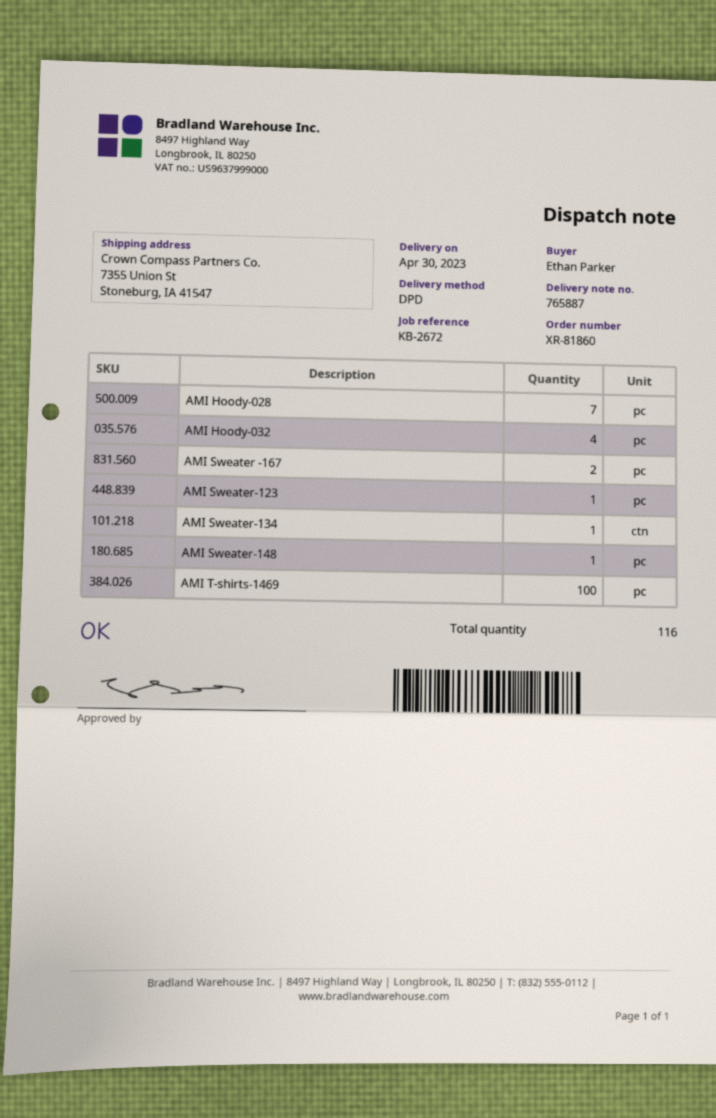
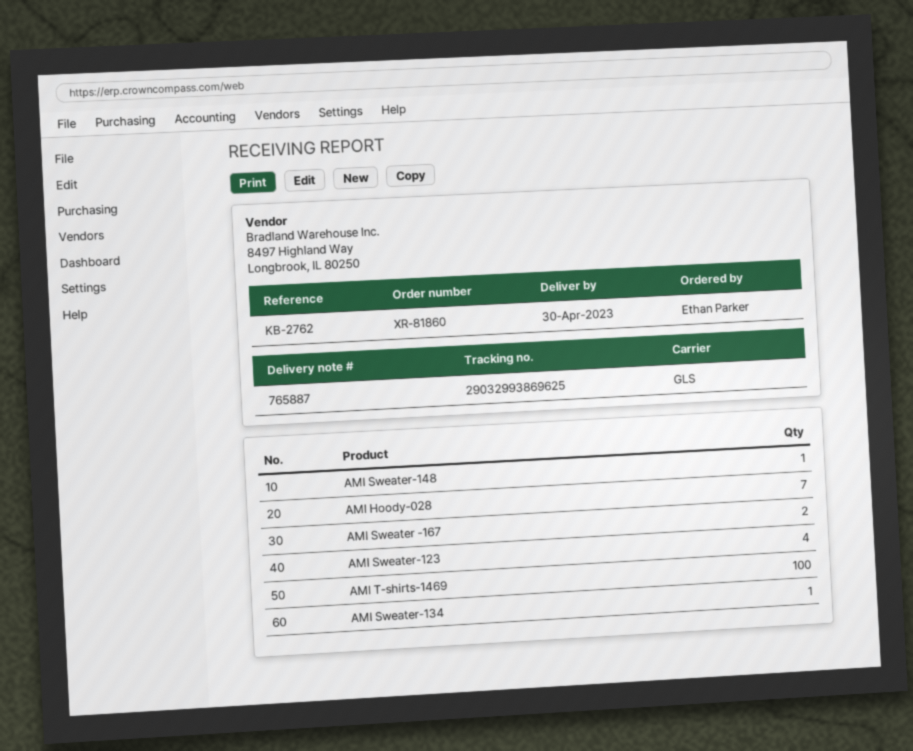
reference: KB-2672 -> KB-2762
shipping method: DPD -> GLS
AMI Hoody-032: 4 -> none
AMI Sweater-123: 1 -> 4

